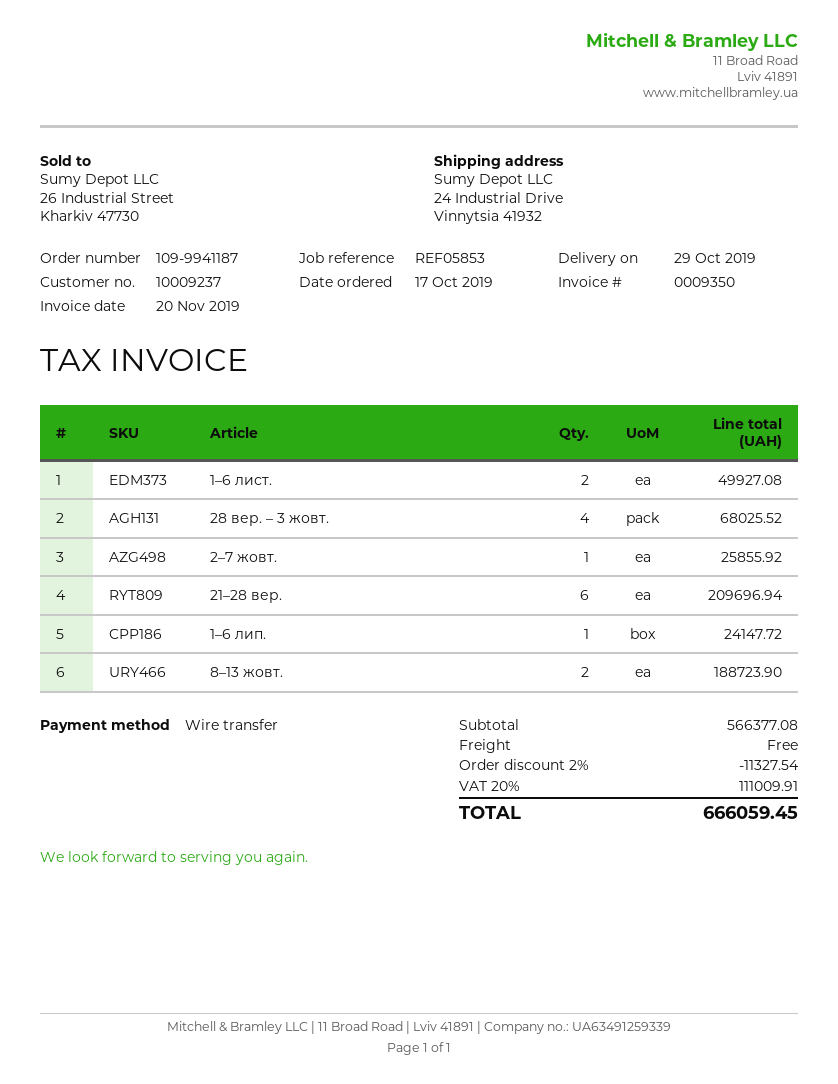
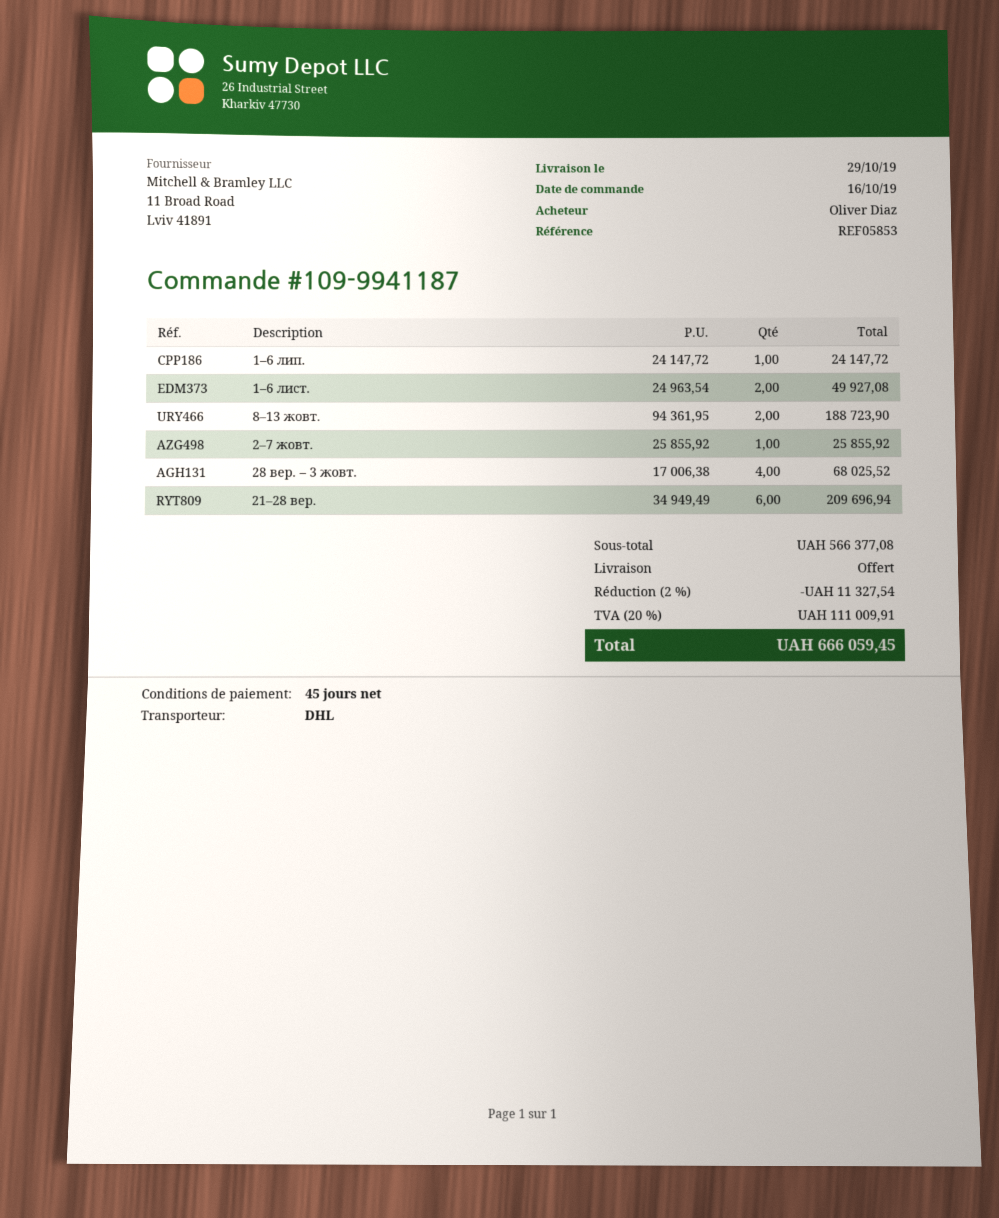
order date: 2019-10-17 -> 2019-10-16

